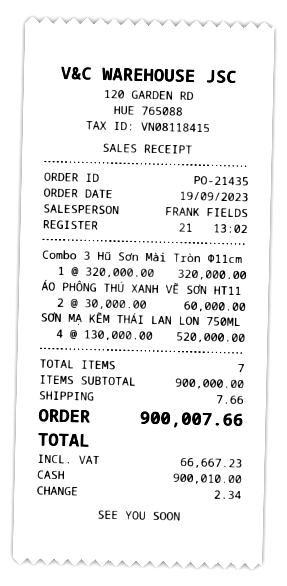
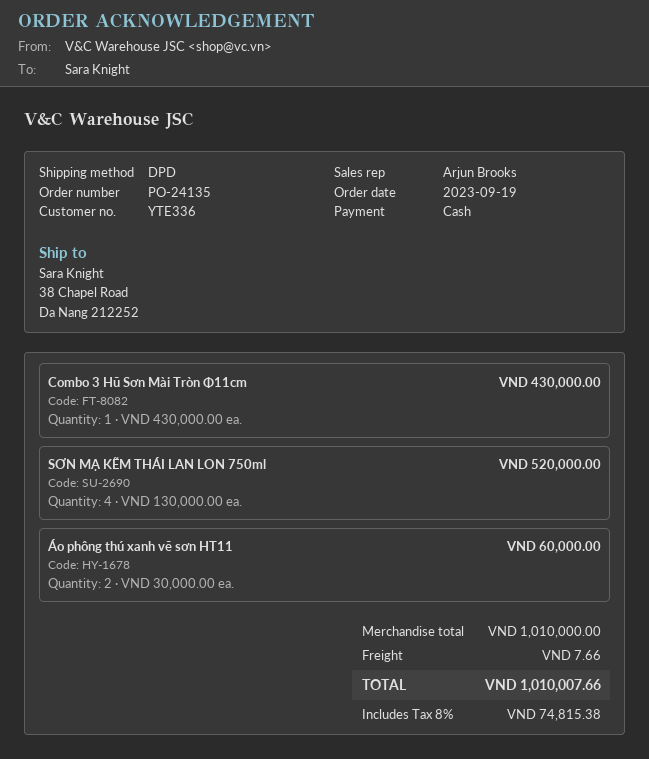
order number: PO-21435 -> PO-24135
sales rep: FRANK FIELDS -> Arjun Brooks
Combo 3 Hũ Sơn Mài Tròn Φ11cm: 1 x 320000.00 = 320000.00 -> 1 x 430000.00 = 430000.00
subtotal: 900000.00 -> 1010000.00
tax: 66667.23 -> 74815.38
total: 900007.66 -> 1010007.66

